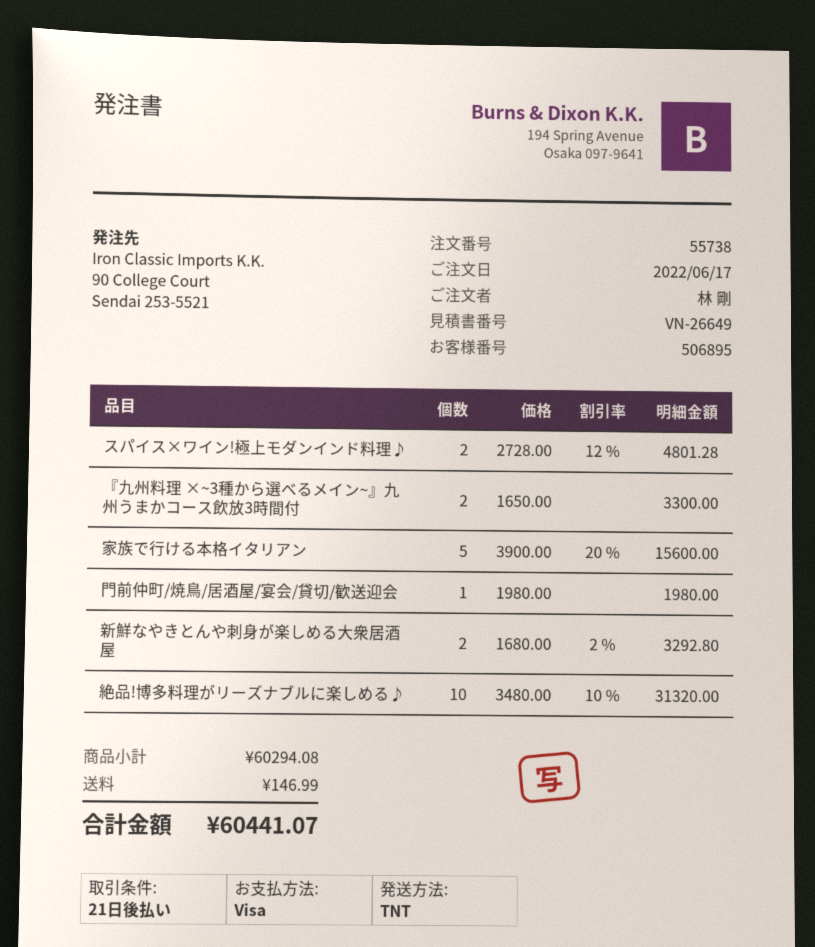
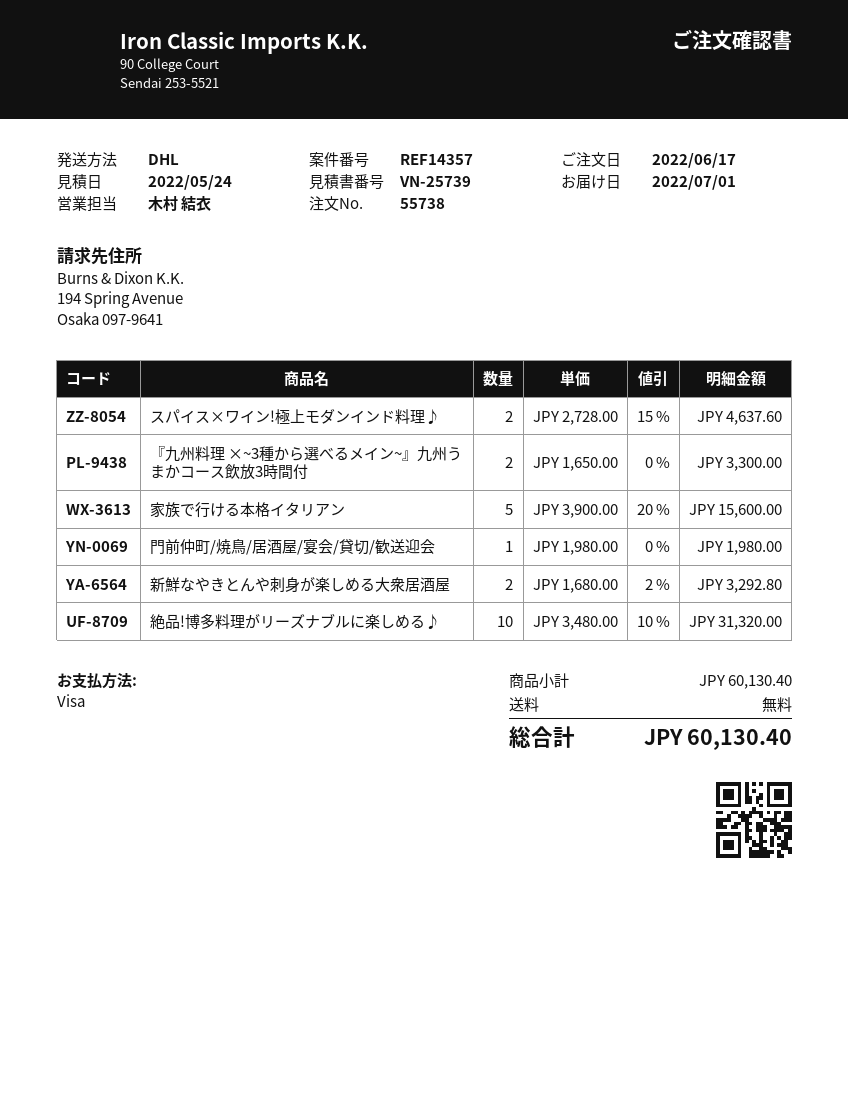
quote number: VN-26649 -> VN-25739
shipping method: TNT -> DHL
スパイス×ワイン!極上モダンインド料理♪: 2 x 2728.00 - 12% = 4801.28 -> 2 x 2728.00 - 15% = 4637.60
subtotal: 60294.08 -> 60130.40
shipping: 146.99 -> 0.00
total: 60441.07 -> 60130.40

